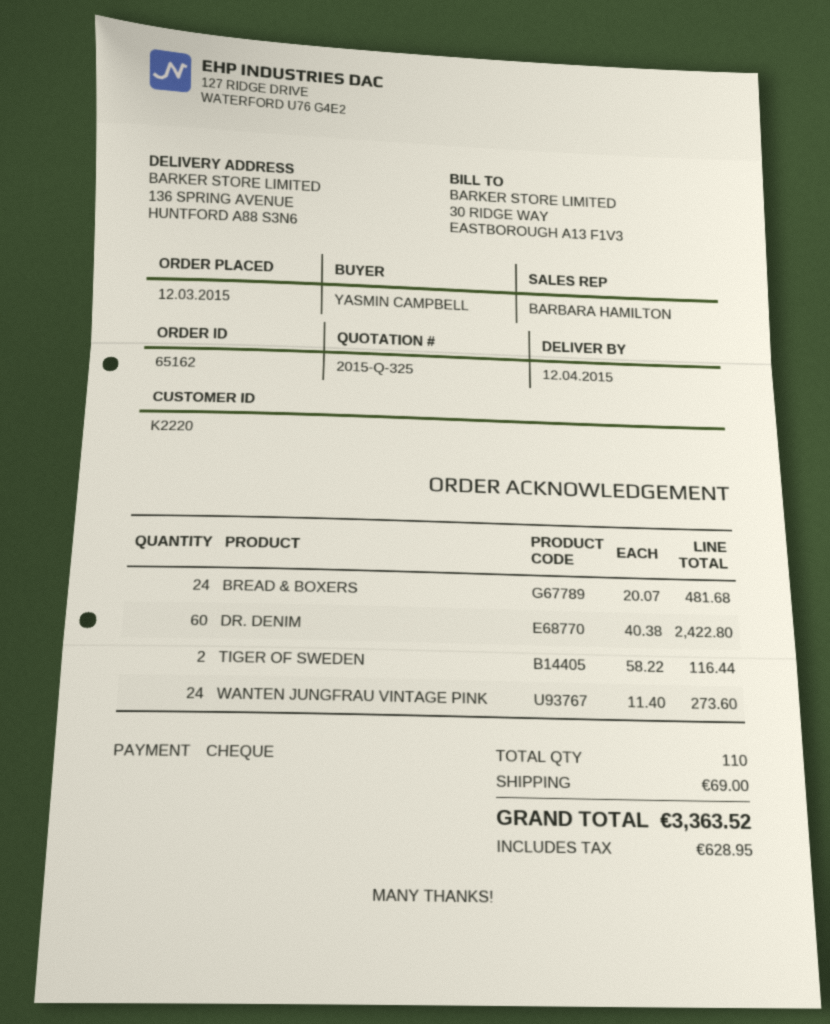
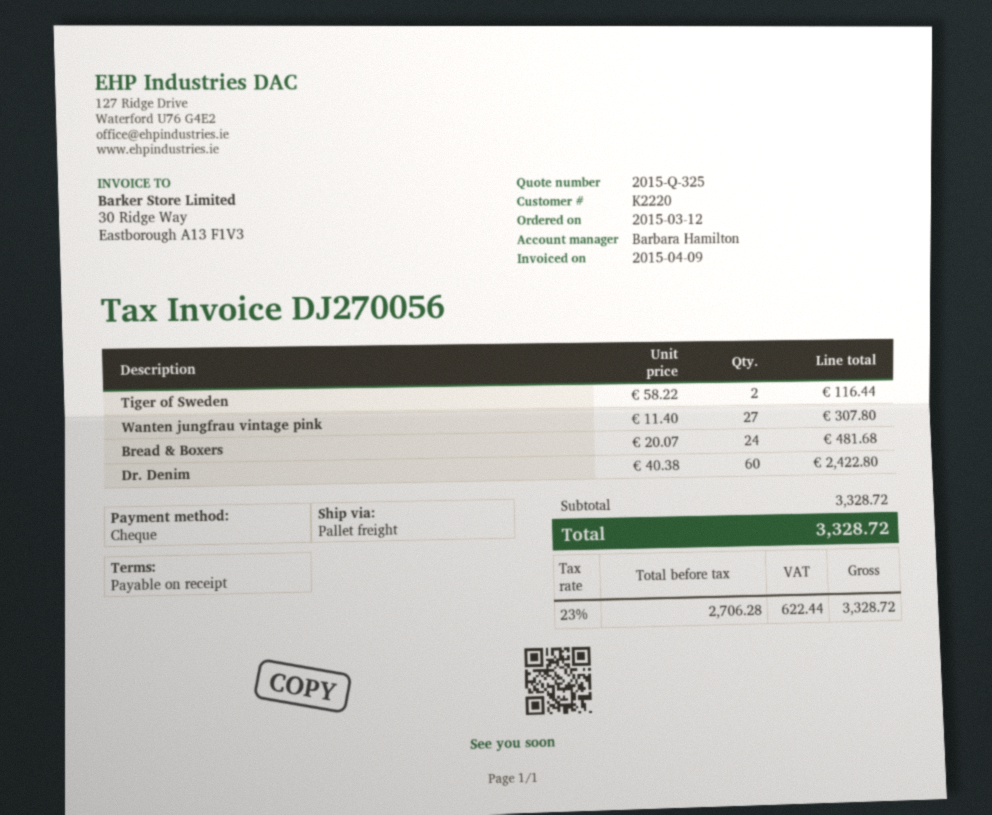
WANTEN JUNGFRAU VINTAGE PINK: 24 x 11.40 = 273.60 -> 27 x 11.40 = 307.80
shipping: 69.00 -> none
tax: 628.95 -> 622.44
total: 3363.52 -> 3328.72

